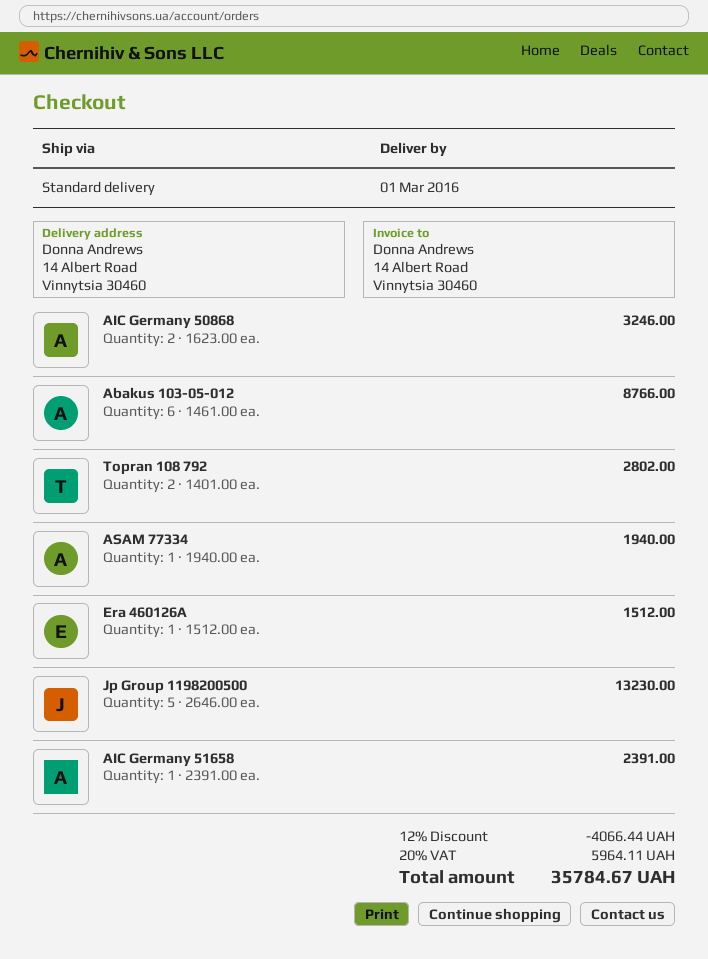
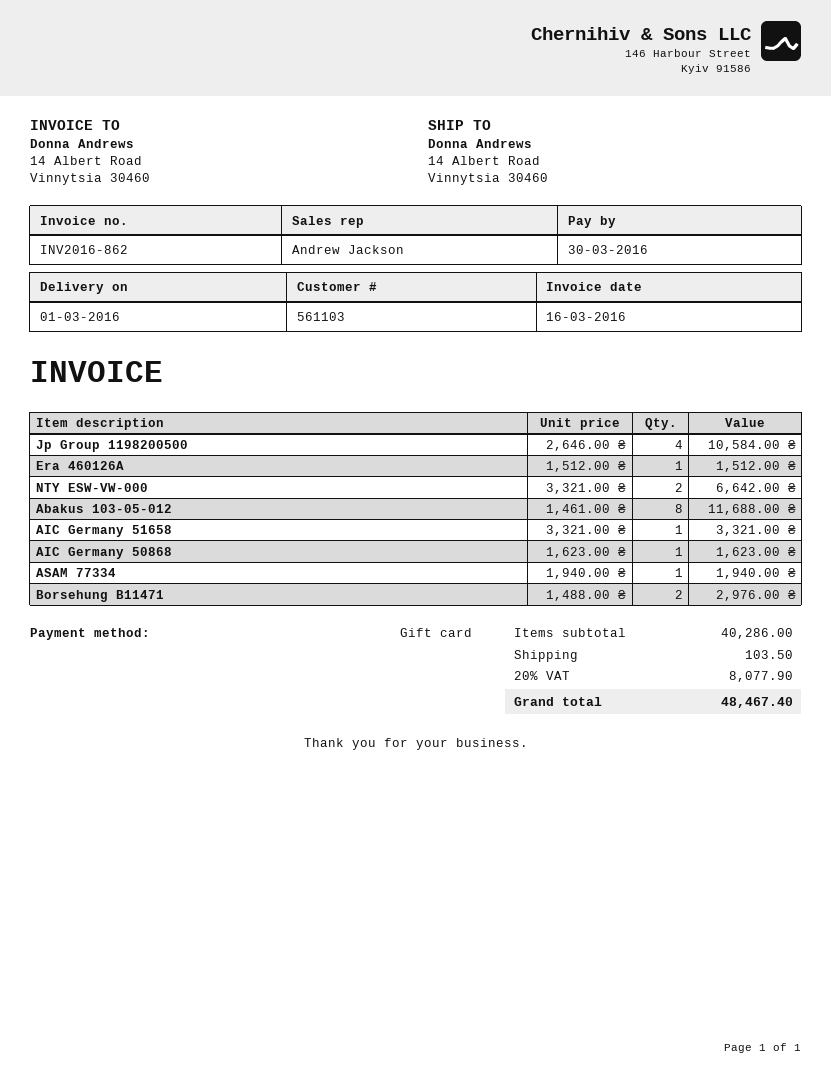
AIC Germany 50868: 2 x 1623.00 = 3246.00 -> 1 x 1623.00 = 1623.00
Abakus 103-05-012: 6 x 1461.00 = 8766.00 -> 8 x 1461.00 = 11688.00
Topran 108 792: 2 x 1401.00 = 2802.00 -> none
Jp Group 1198200500: 5 x 2646.00 = 13230.00 -> 4 x 2646.00 = 10584.00
AIC Germany 51658: 1 x 2391.00 = 2391.00 -> 1 x 3321.00 = 3321.00
NTY ESW-VW-000: none -> 2 x 3321.00 = 6642.00
Borsehung B11471: none -> 2 x 1488.00 = 2976.00
discount: 12% = 4066.44 -> none
shipping: none -> 103.50
tax: 20% = 5964.11 -> 20% = 8077.90
total: 35784.67 -> 48467.40

